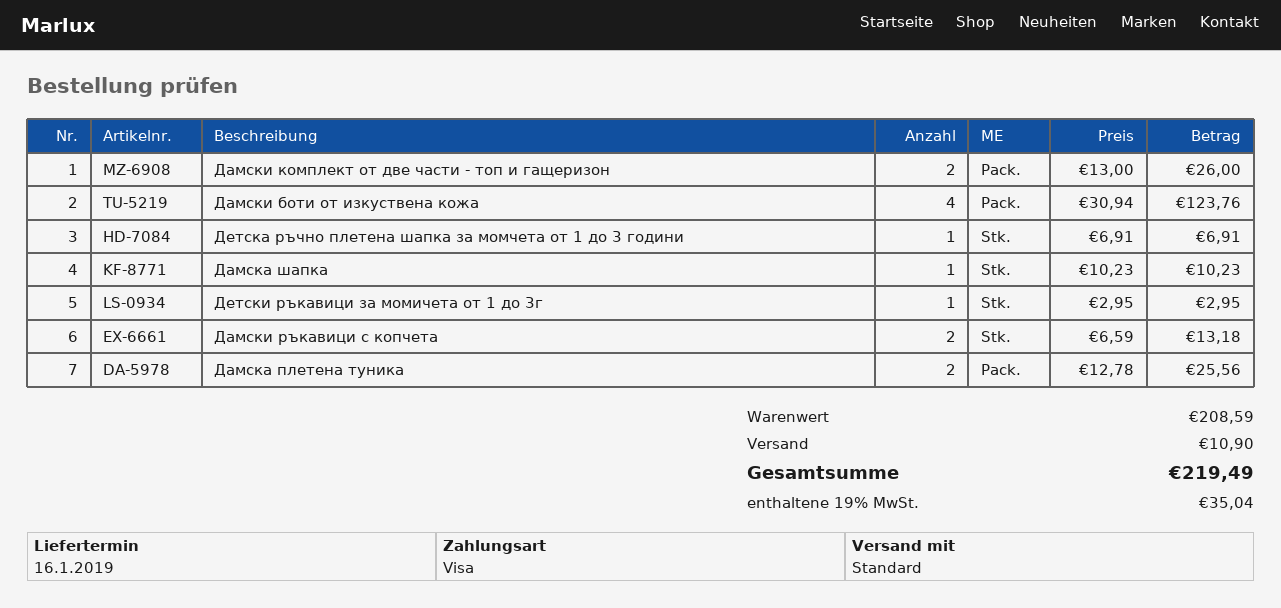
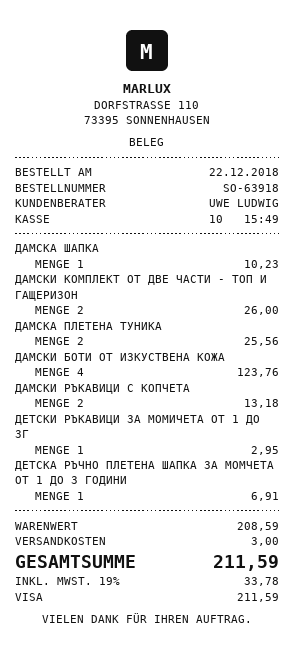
shipping: 10.90 -> 3.00
tax: 19% = 35.04 -> 19% = 33.78
total: 219.49 -> 211.59

